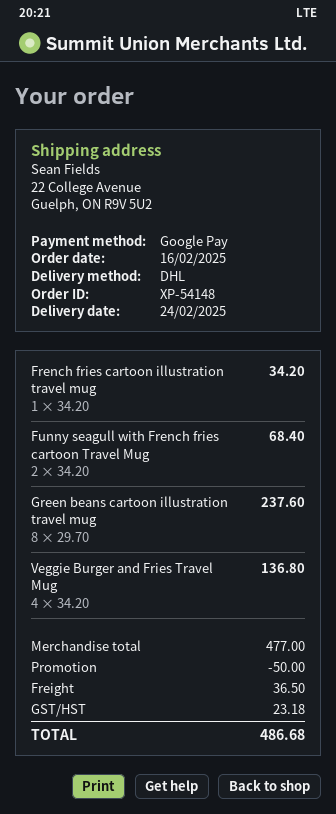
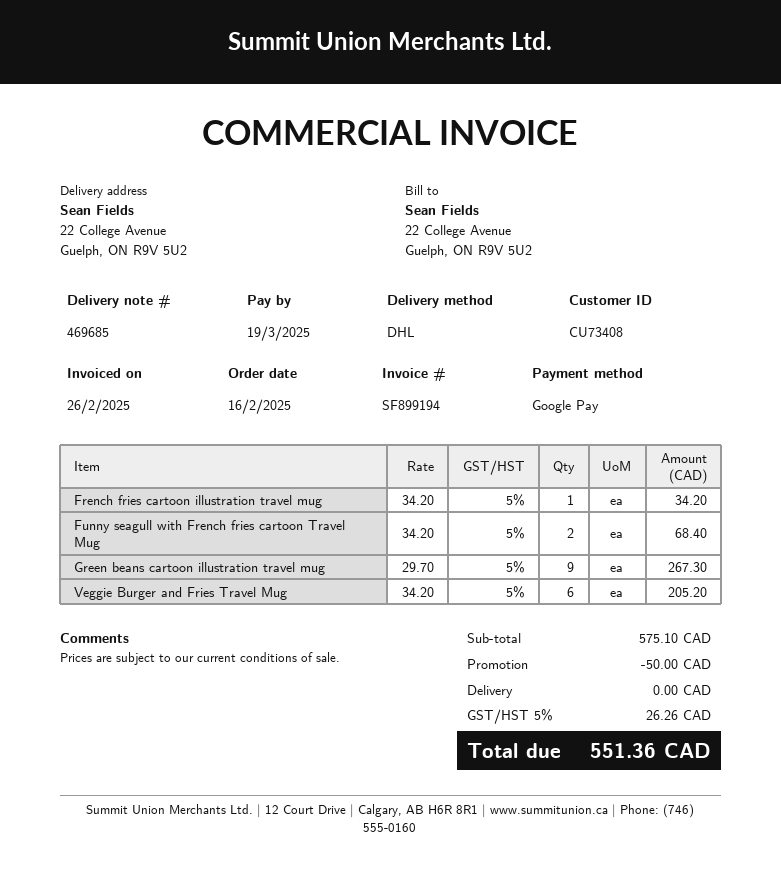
Green beans cartoon illustration travel mug: 8 x 29.70 = 237.60 -> 9 x 29.70 = 267.30
Veggie Burger and Fries Travel Mug: 4 x 34.20 = 136.80 -> 6 x 34.20 = 205.20
subtotal: 477.00 -> 575.10
shipping: 36.50 -> 0.00
tax: 23.18 -> 26.26
total: 486.68 -> 551.36

